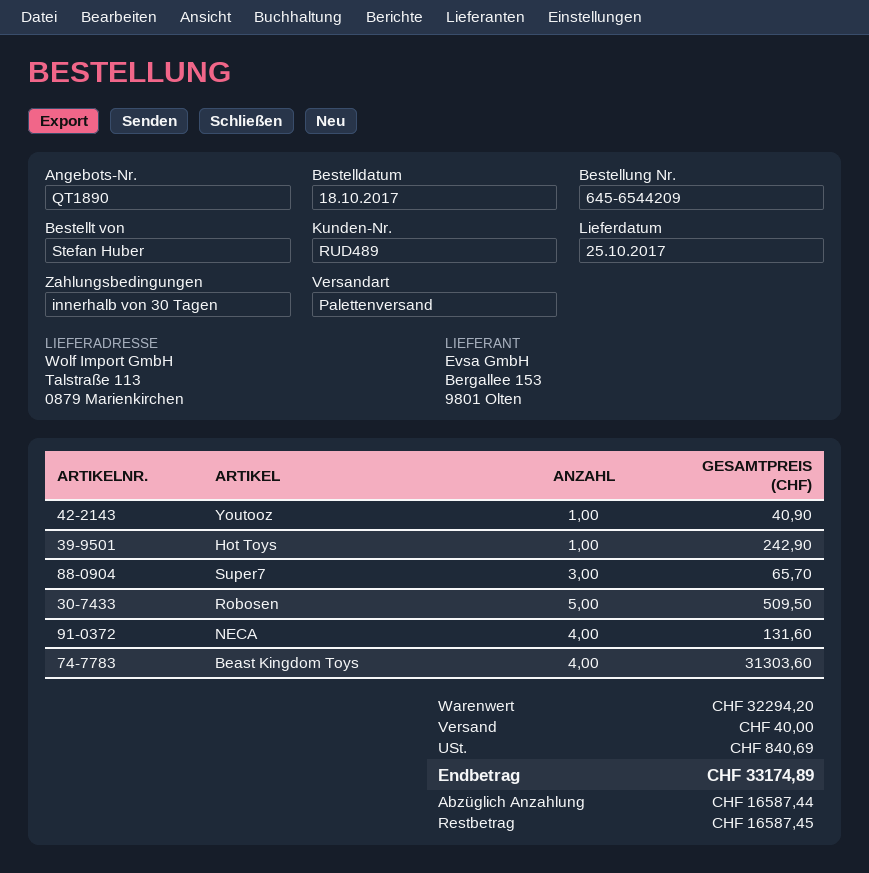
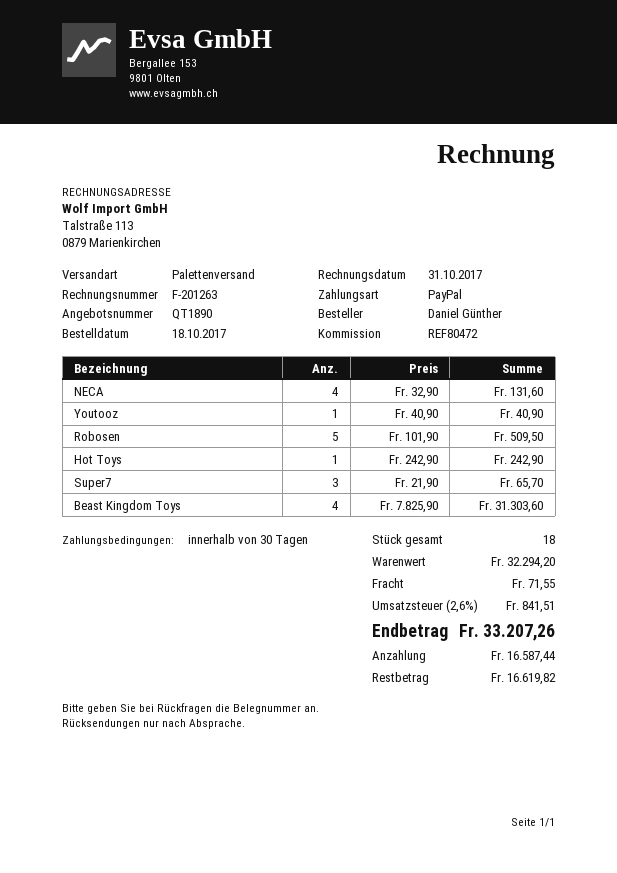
ordered by: Stefan Huber -> Daniel Günther
shipping: 40.00 -> 71.55
tax: 840.69 -> 841.51
total: 33174.89 -> 33207.26
balance: 16587.45 -> 16619.82

